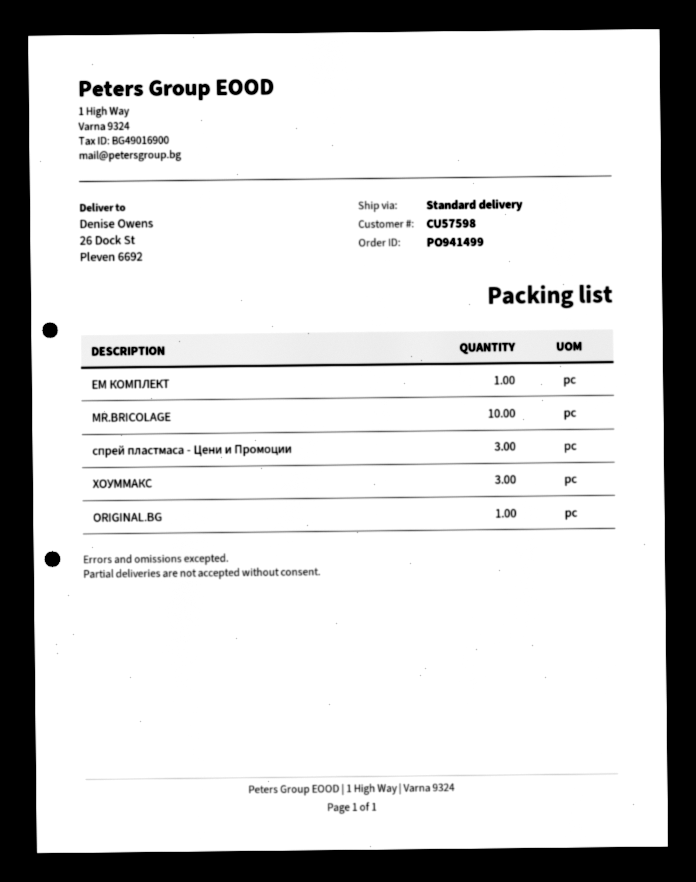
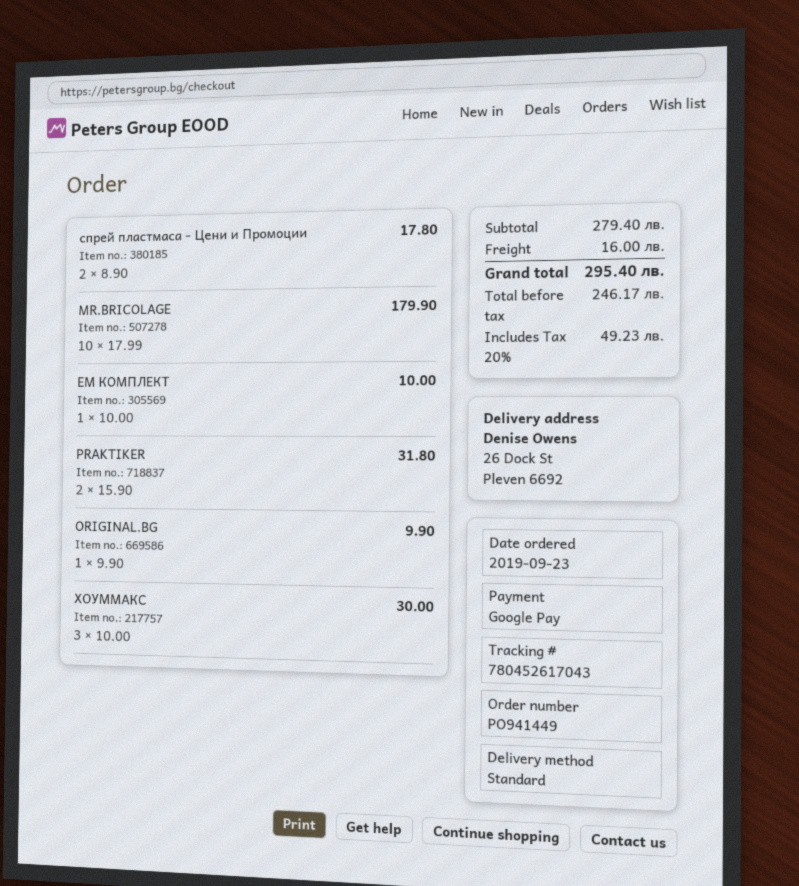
order number: PO941499 -> PO941449
спрей пластмаса - Цени и Промоции: 3 -> 2
PRAKTIKER: none -> 2

